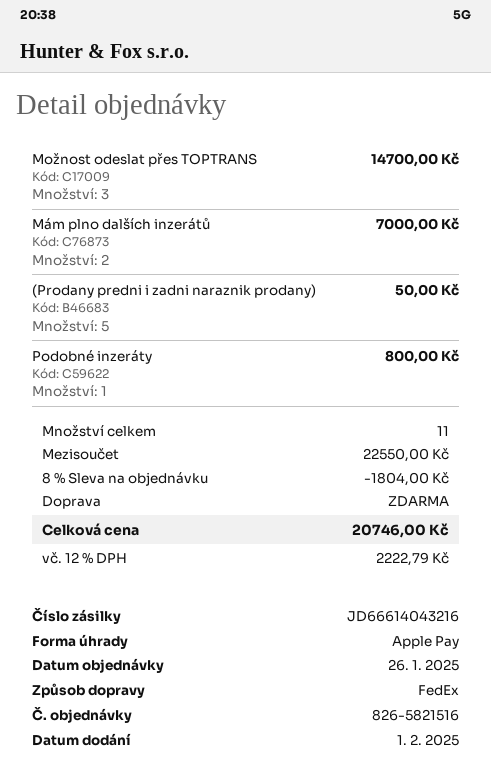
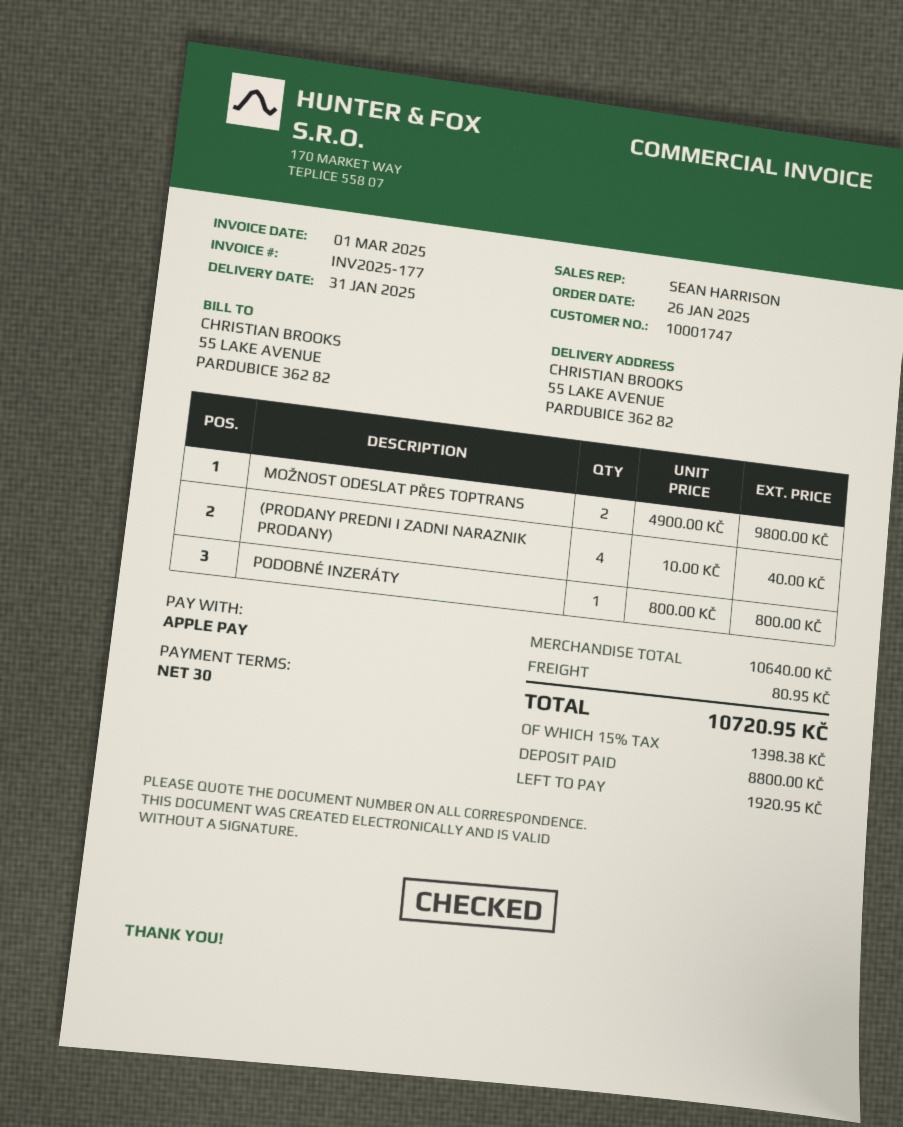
delivery date: 2025-02-01 -> 2025-01-31
Možnost odeslat přes TOPTRANS: 3 for 14700.00 -> 2 for 9800.00
Mám plno dalších inzerátů: 2 for 7000.00 -> none
(Prodany predni i zadni naraznik prodany): 5 for 50.00 -> 4 for 40.00
subtotal: 22550.00 -> 10640.00
discount: 8% = 1804.00 -> none
shipping: 0.00 -> 80.95
tax: 12% = 2222.79 -> 15% = 1398.38
total: 20746.00 -> 10720.95

